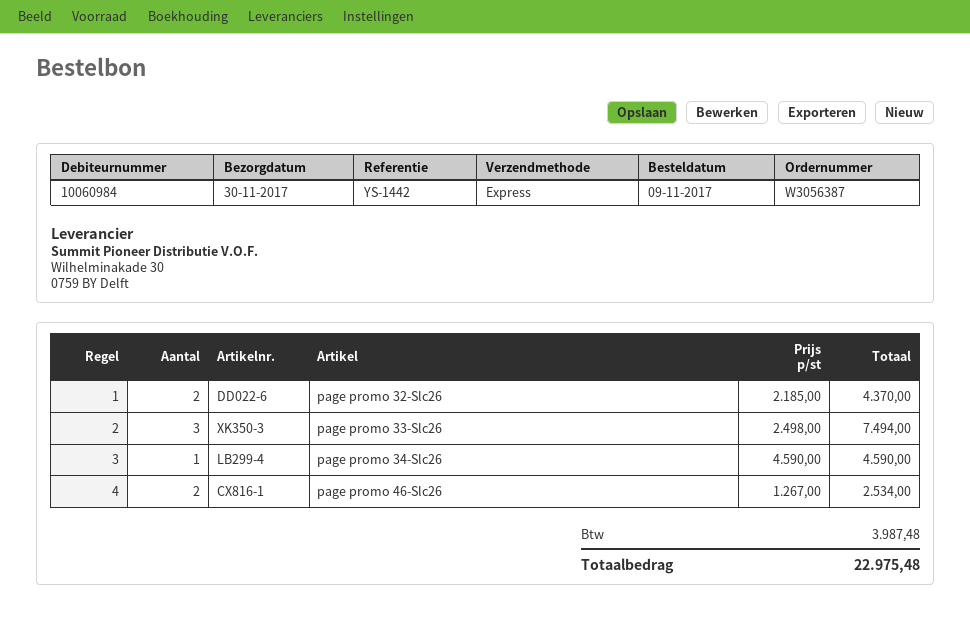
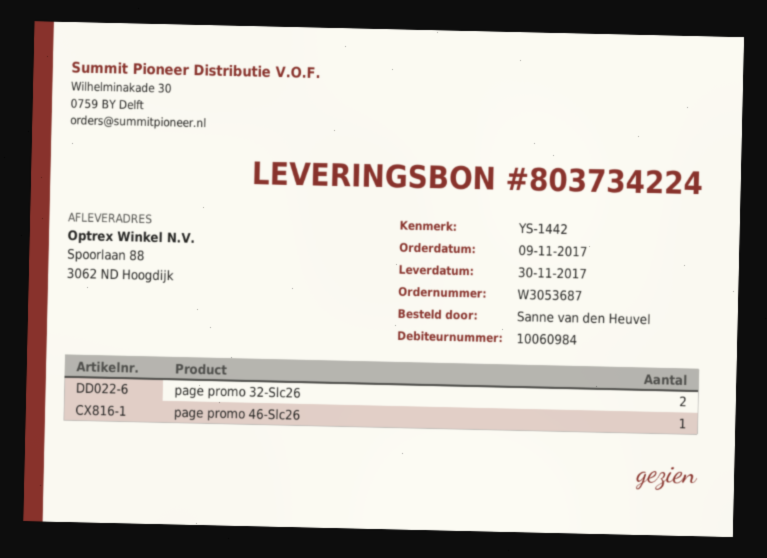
order number: W3056387 -> W3053687
page promo 33-Slc26: 3 -> none
page promo 34-Slc26: 1 -> none
page promo 46-Slc26: 2 -> 1

